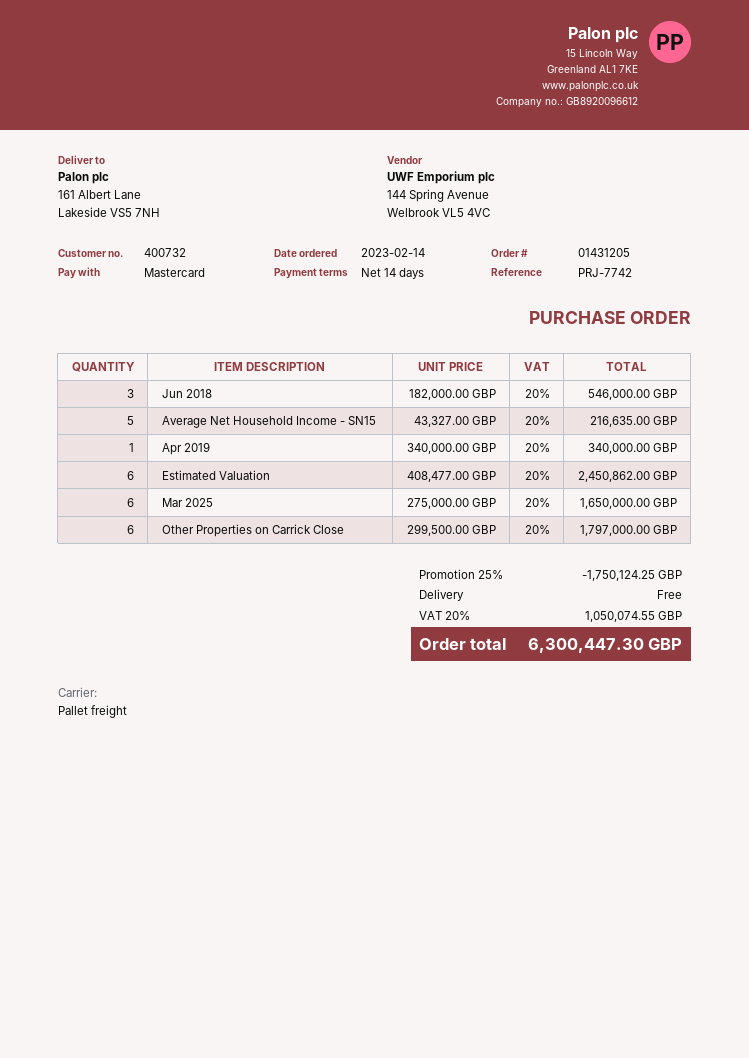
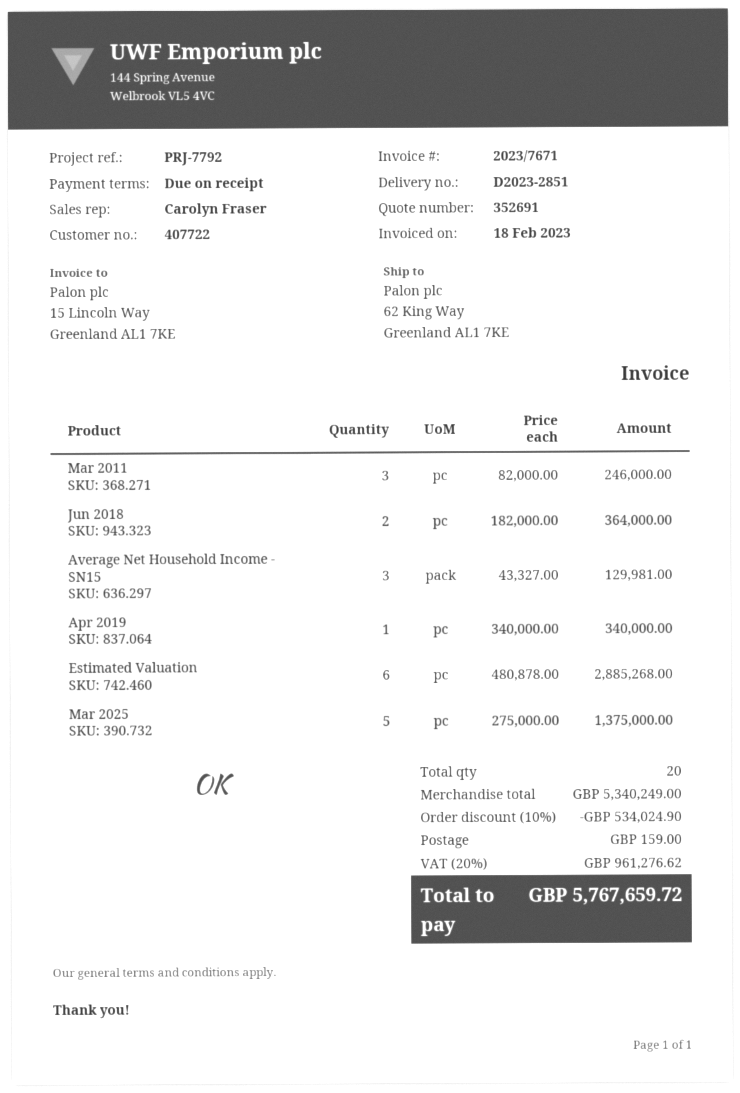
payment terms: 14 days -> on receipt
customer number: 400732 -> 407722
reference: PRJ-7742 -> PRJ-7792
ship to: 161 Albert Lane, Lakeside VS5 7NH -> 62 King Way, Greenland AL1 7KE
Jun 2018: 3 x 182000.00 = 546000.00 -> 2 x 182000.00 = 364000.00
Average Net Household Income - SN15: 5 x 43327.00 = 216635.00 -> 3 x 43327.00 = 129981.00
Estimated Valuation: 6 x 408477.00 = 2450862.00 -> 6 x 480878.00 = 2885268.00
Mar 2025: 6 x 275000.00 = 1650000.00 -> 5 x 275000.00 = 1375000.00
Other Properties on Carrick Close: 6 x 299500.00 = 1797000.00 -> none
Mar 2011: none -> 3 x 82000.00 = 246000.00
discount: 25% = 1750124.25 -> 10% = 534024.90
shipping: 0.00 -> 159.00
tax: 20% = 1050074.55 -> 20% = 961276.62
total: 6300447.30 -> 5767659.72

